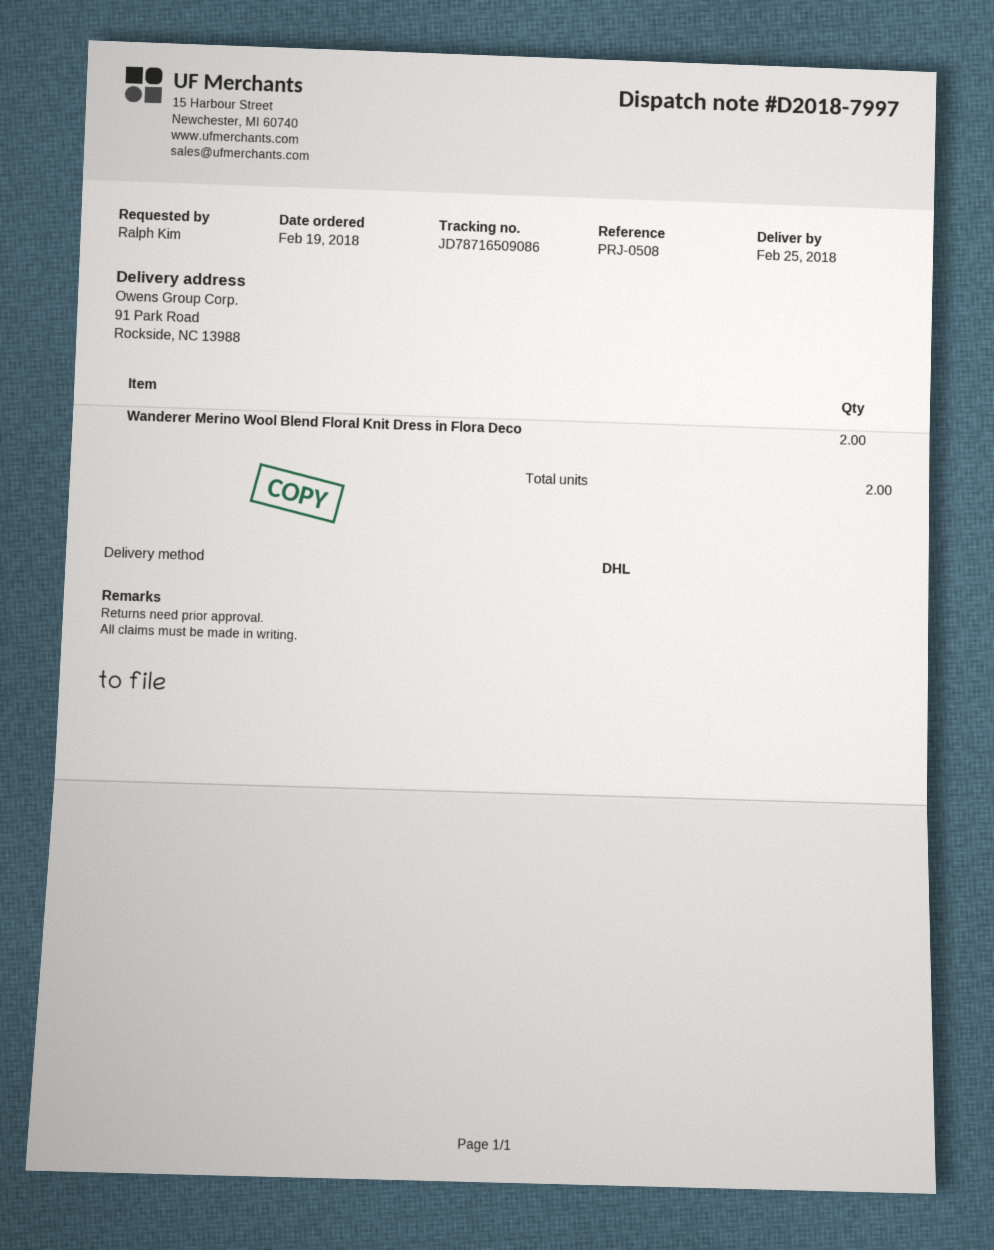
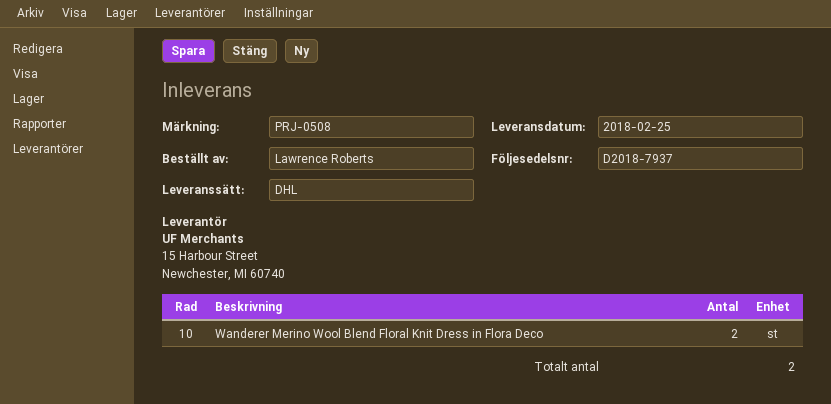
delivery note number: D2018-7997 -> D2018-7937
ordered by: Ralph Kim -> Lawrence Roberts

